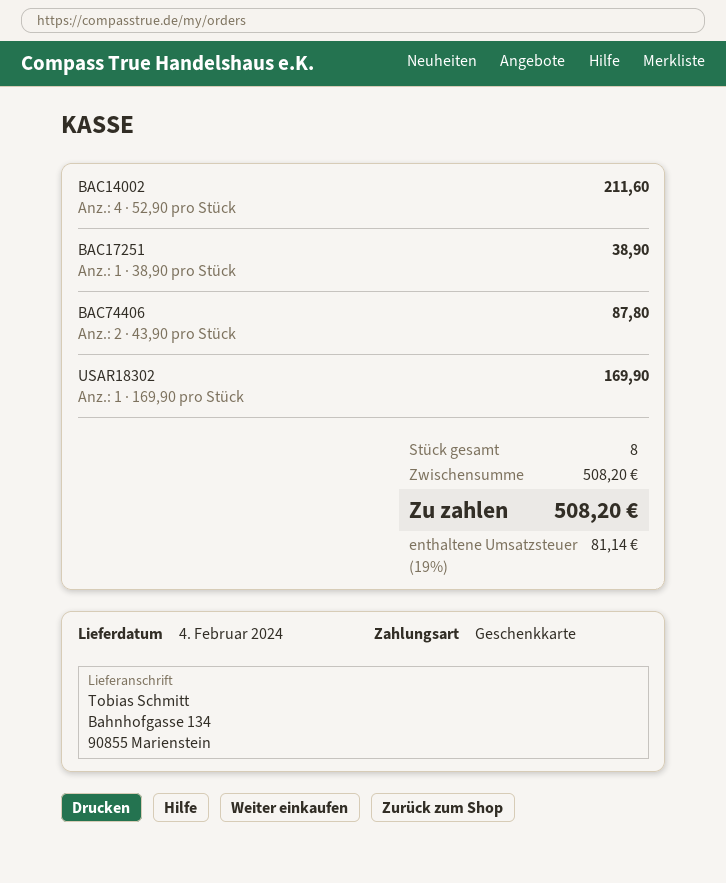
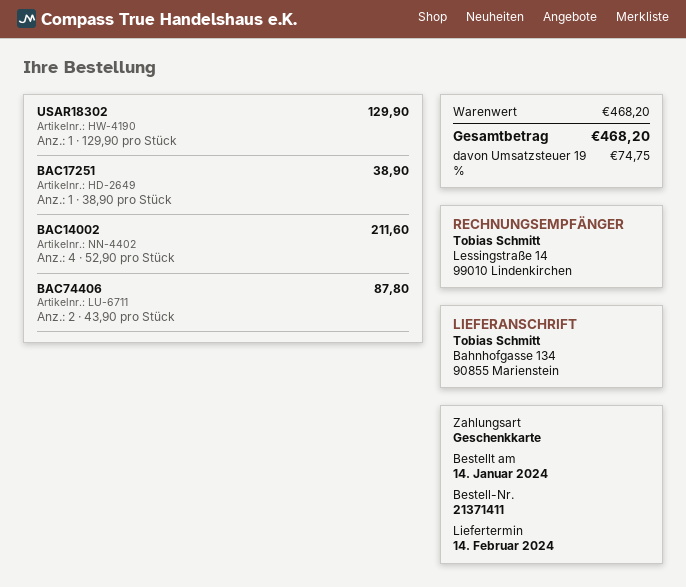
delivery date: 2024-02-04 -> 2024-02-14
USAR18302: 1 x 169.90 = 169.90 -> 1 x 129.90 = 129.90
subtotal: 508.20 -> 468.20
tax: 19% = 81.14 -> 19% = 74.75
total: 508.20 -> 468.20

